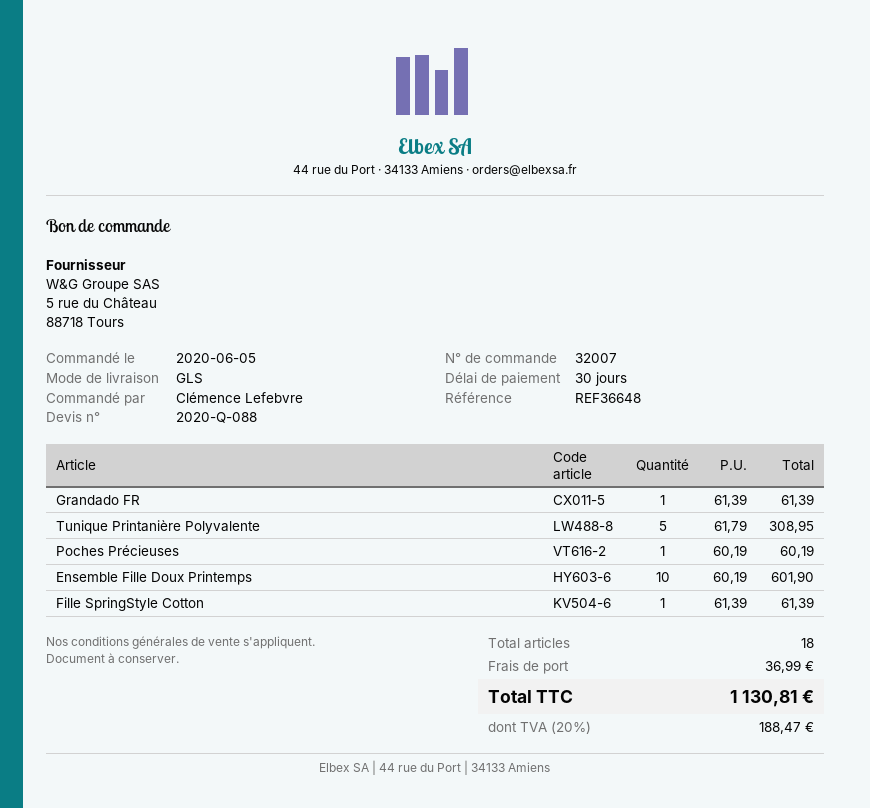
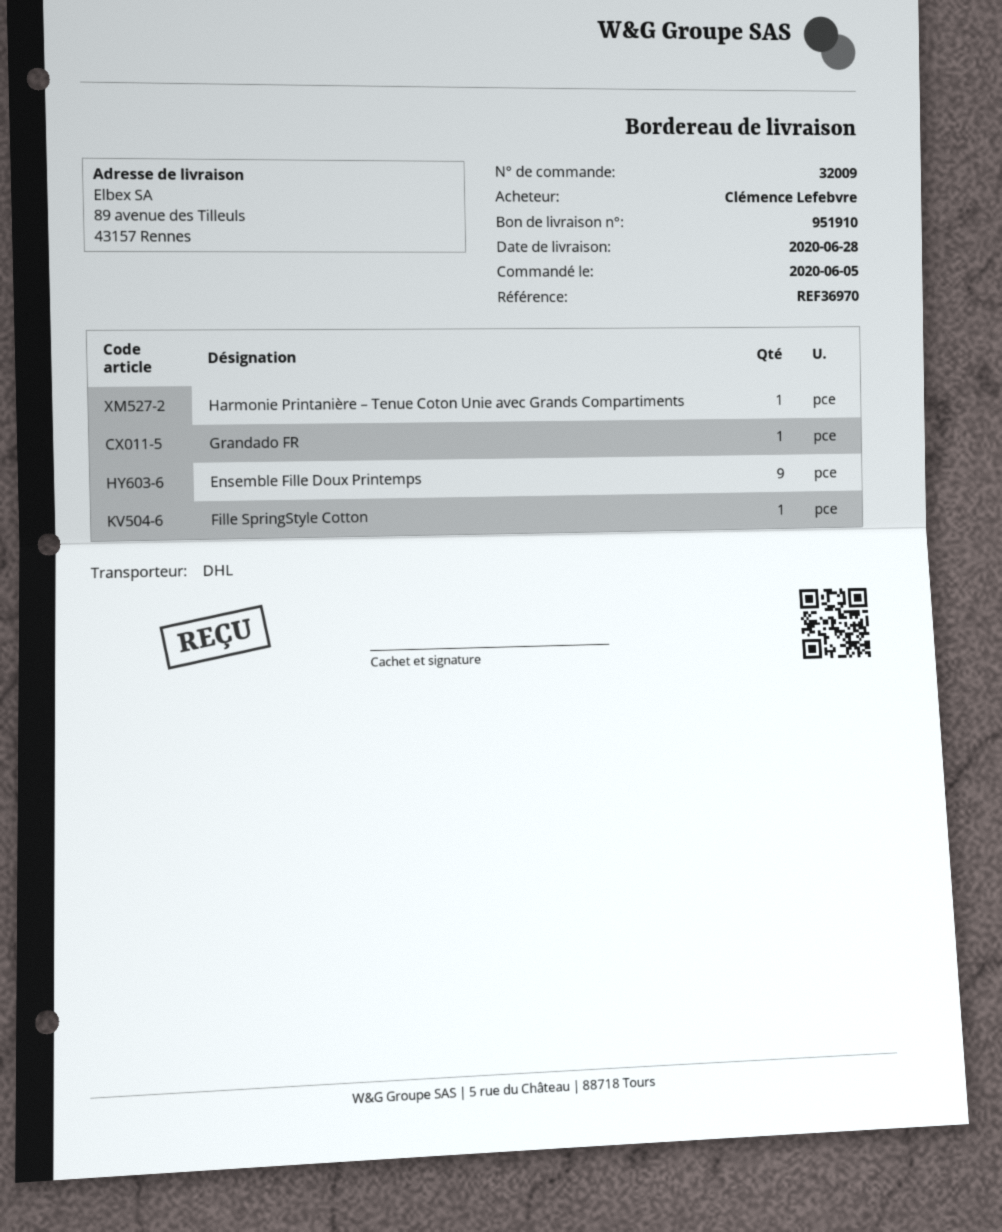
order number: 32007 -> 32009
reference: REF36648 -> REF36970
shipping method: GLS -> DHL
Tunique Printanière Polyvalente: 5 -> none
Poches Précieuses: 1 -> none
Ensemble Fille Doux Printemps: 10 -> 9
Harmonie Printanière – Tenue Coton Unie avec Grands Compartiments: none -> 1

